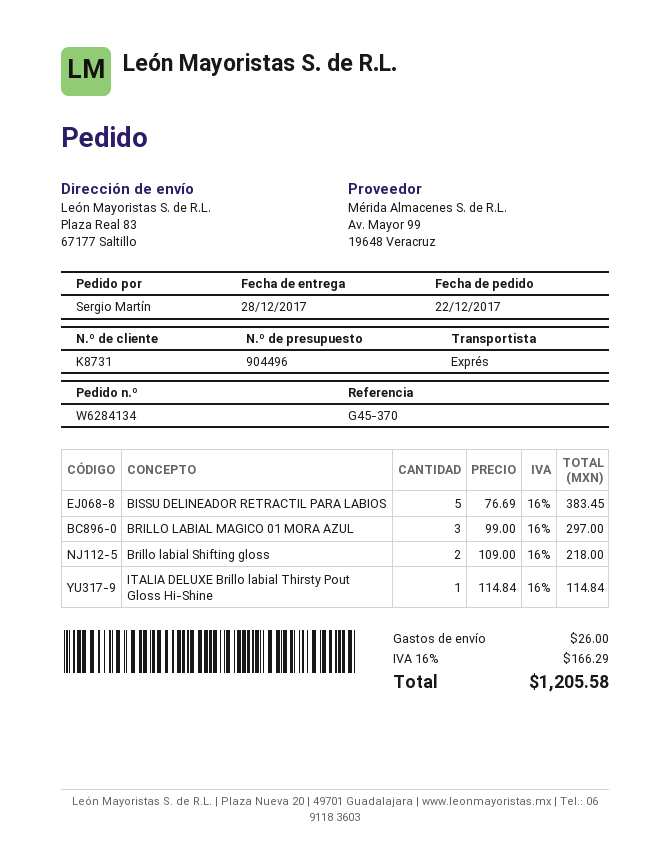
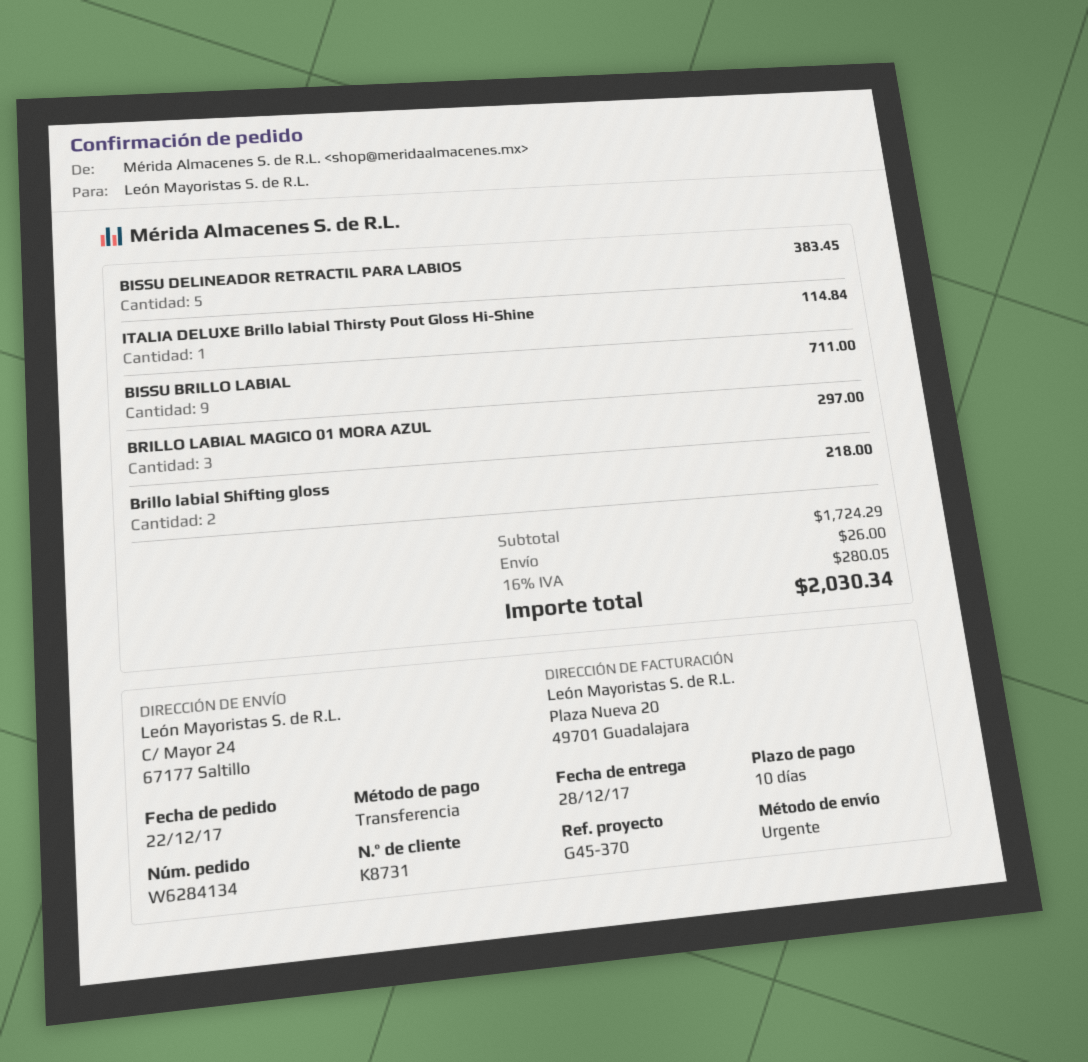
ship to: Plaza Real 83, 67177 Saltillo -> C/ Mayor 24, 67177 Saltillo
BISSU BRILLO LABIAL: none -> 9 for 711.00
tax: 16% = 166.29 -> 16% = 280.05
total: 1205.58 -> 2030.34

